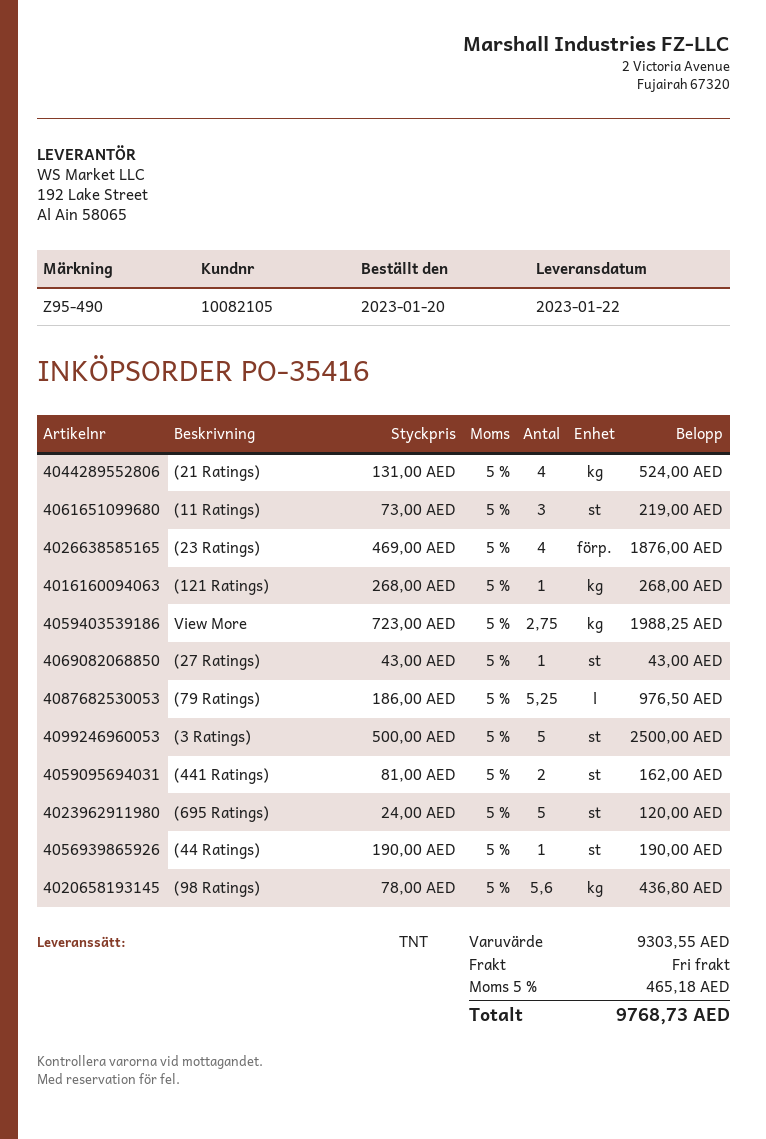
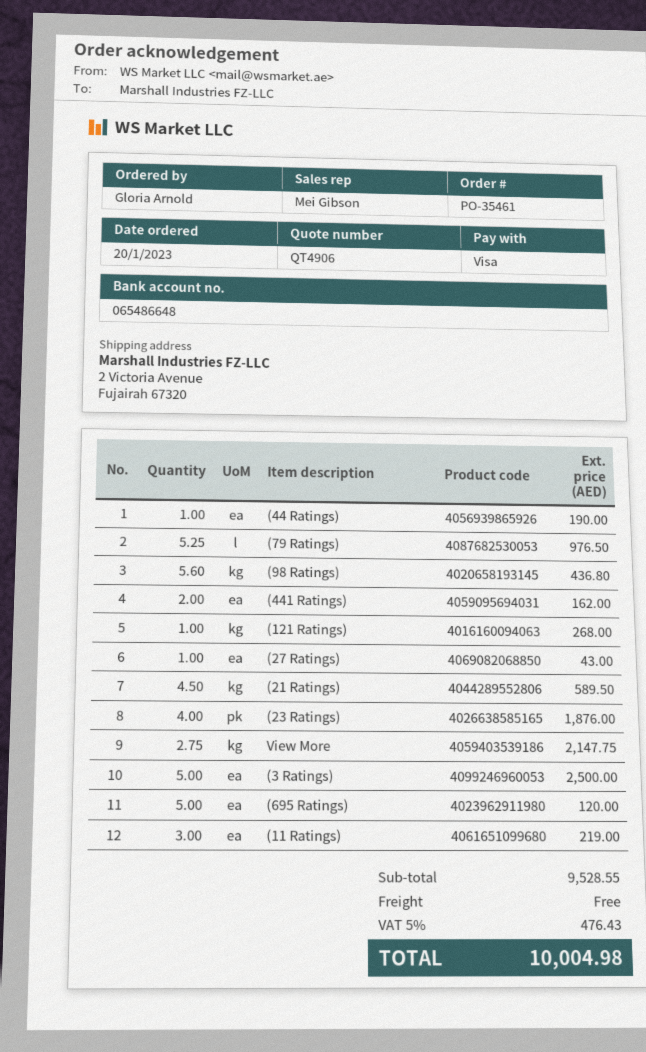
order number: PO-35416 -> PO-35461
(21 Ratings): 4 for 524.00 -> 4.5 for 589.50
View More: 2.75 for 1988.25 -> 2.75 for 2147.75
subtotal: 9303.55 -> 9528.55
tax: 5% = 465.18 -> 5% = 476.43
total: 9768.73 -> 10004.98

